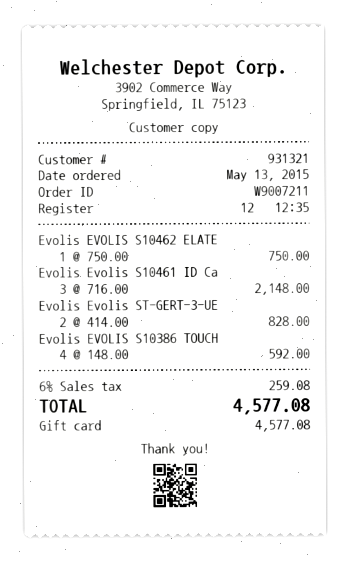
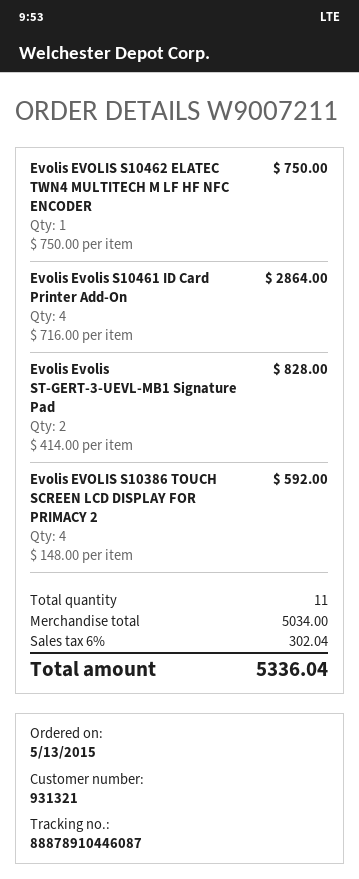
Evolis Evolis S10461 ID Ca: 3 x 716.00 = 2148.00 -> 4 x 716.00 = 2864.00
tax: 6% = 259.08 -> 6% = 302.04
total: 4577.08 -> 5336.04

